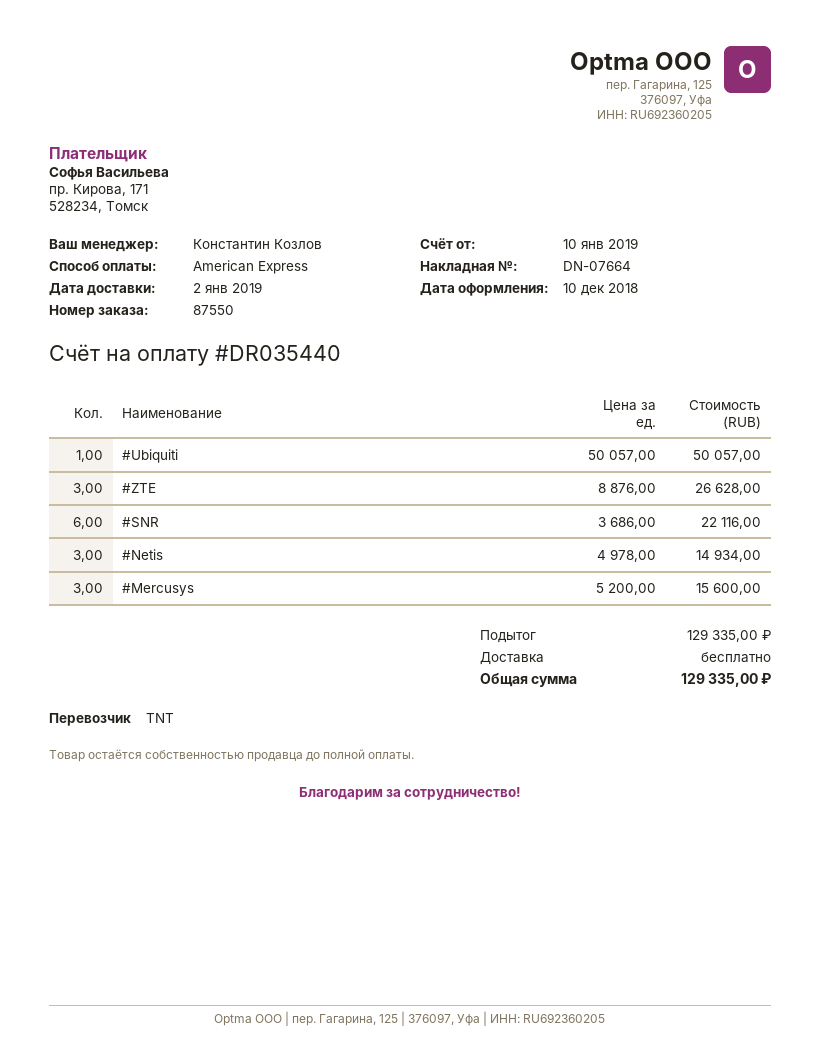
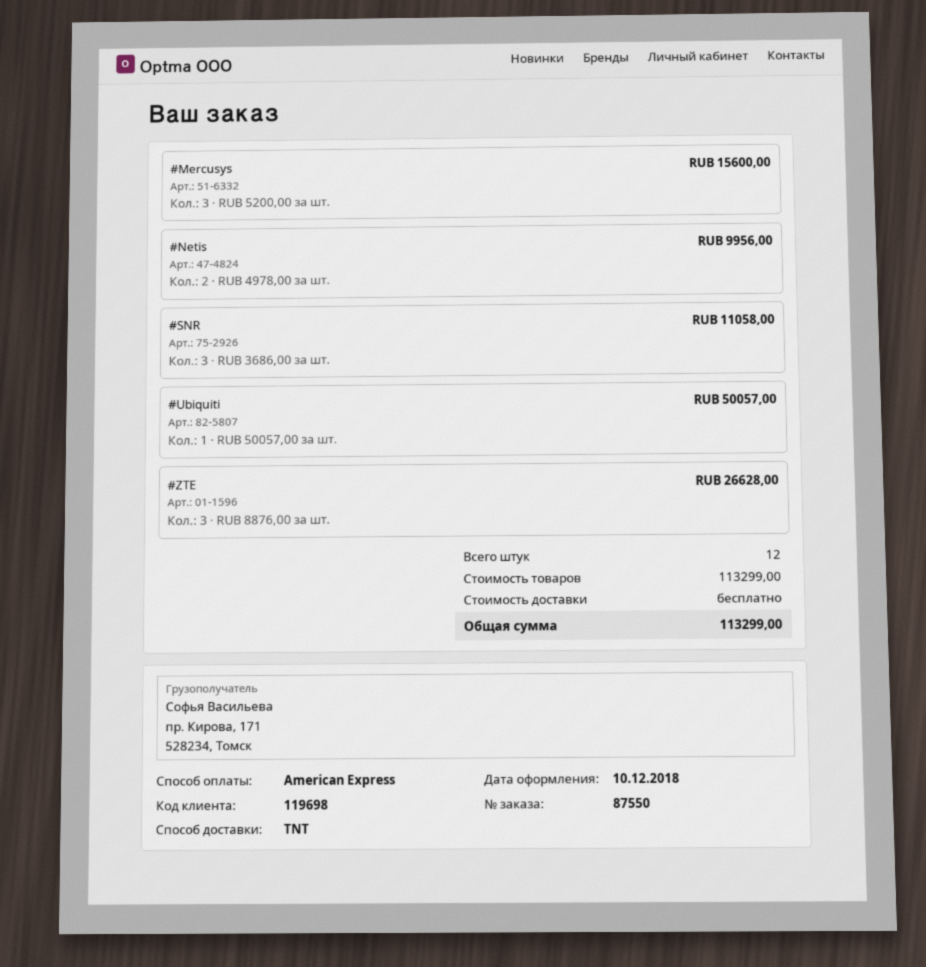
#SNR: 6 x 3686.00 = 22116.00 -> 3 x 3686.00 = 11058.00
#Netis: 3 x 4978.00 = 14934.00 -> 2 x 4978.00 = 9956.00
subtotal: 129335.00 -> 113299.00
total: 129335.00 -> 113299.00

